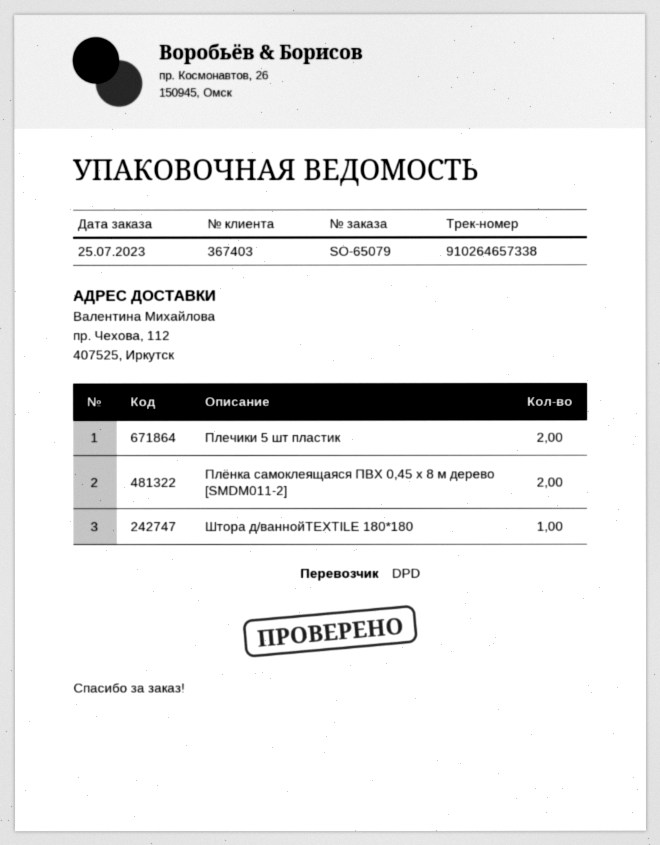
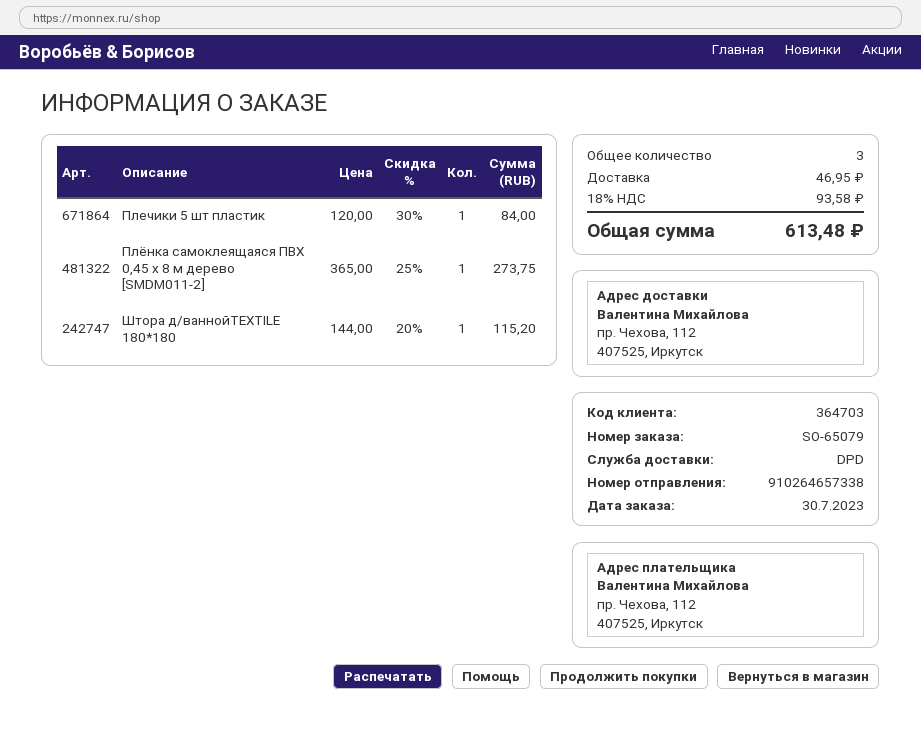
order date: 2023-07-25 -> 2023-07-30
customer number: 367403 -> 364703
Плечики 5 шт пластик: 2 -> 1
Плёнка самоклеящаяся ПВХ 0,45 х 8 м дерево [SMDM011-2]: 2 -> 1

